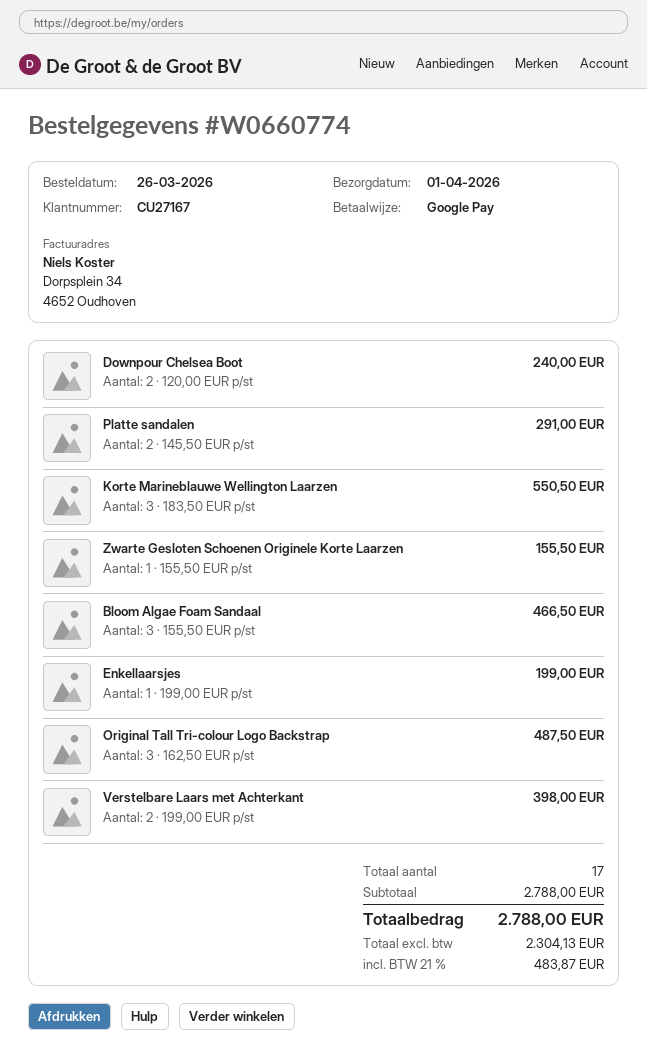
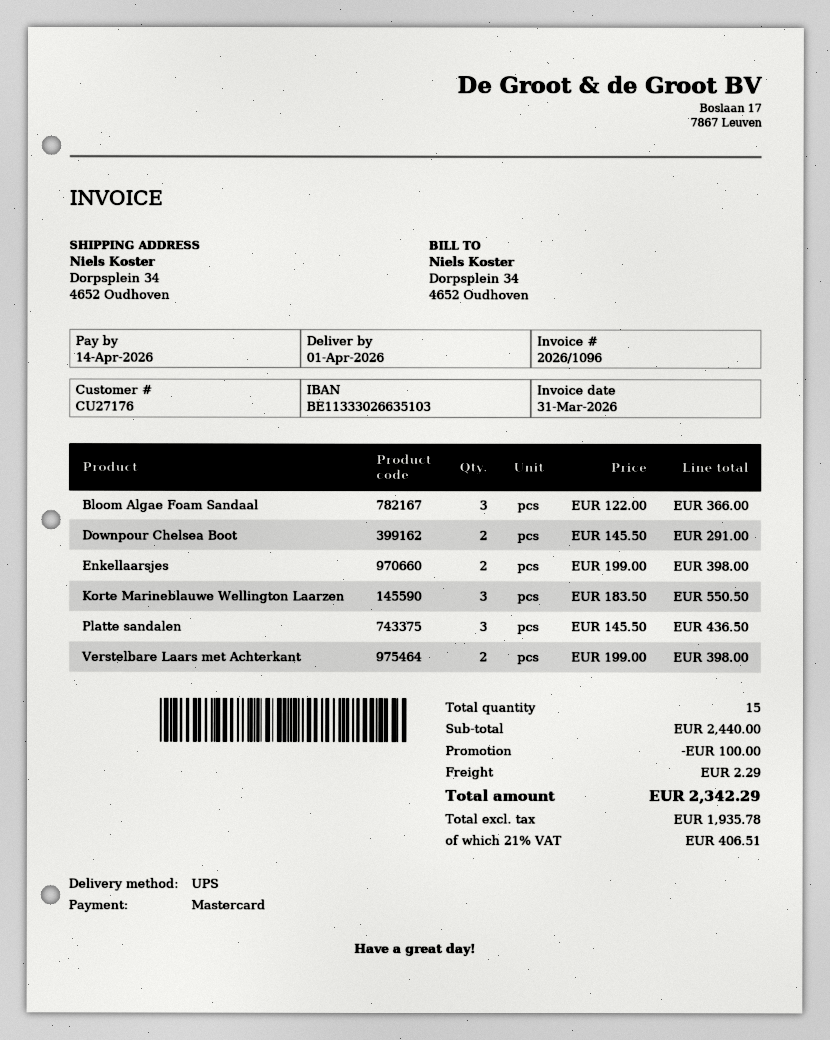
customer number: CU27167 -> CU27176
payment method: Google Pay -> Mastercard
Downpour Chelsea Boot: 2 x 120.00 = 240.00 -> 2 x 145.50 = 291.00
Platte sandalen: 2 x 145.50 = 291.00 -> 3 x 145.50 = 436.50
Zwarte Gesloten Schoenen Originele Korte Laarzen: 1 x 155.50 = 155.50 -> none
Bloom Algae Foam Sandaal: 3 x 155.50 = 466.50 -> 3 x 122.00 = 366.00
Enkellaarsjes: 1 x 199.00 = 199.00 -> 2 x 199.00 = 398.00
Original Tall Tri-colour Logo Backstrap: 3 x 162.50 = 487.50 -> none
total quantity: 17 -> 15
subtotal: 2788.00 -> 2440.00
discount: none -> 100.00
shipping: none -> 2.29
net: 2304.13 -> 1935.78
tax: 21% = 483.87 -> 21% = 406.51
total: 2788.00 -> 2342.29

